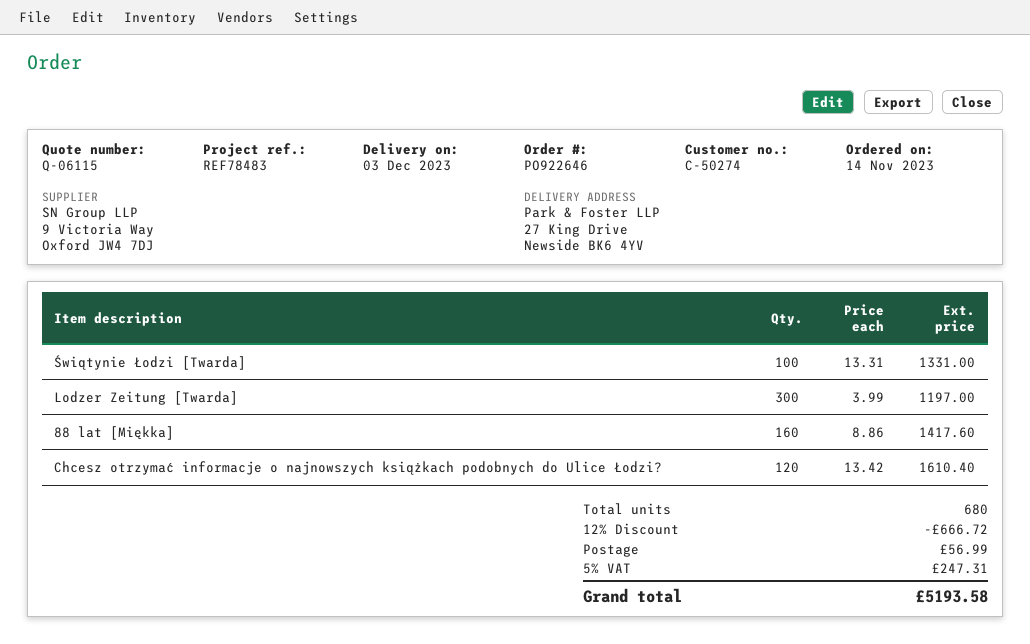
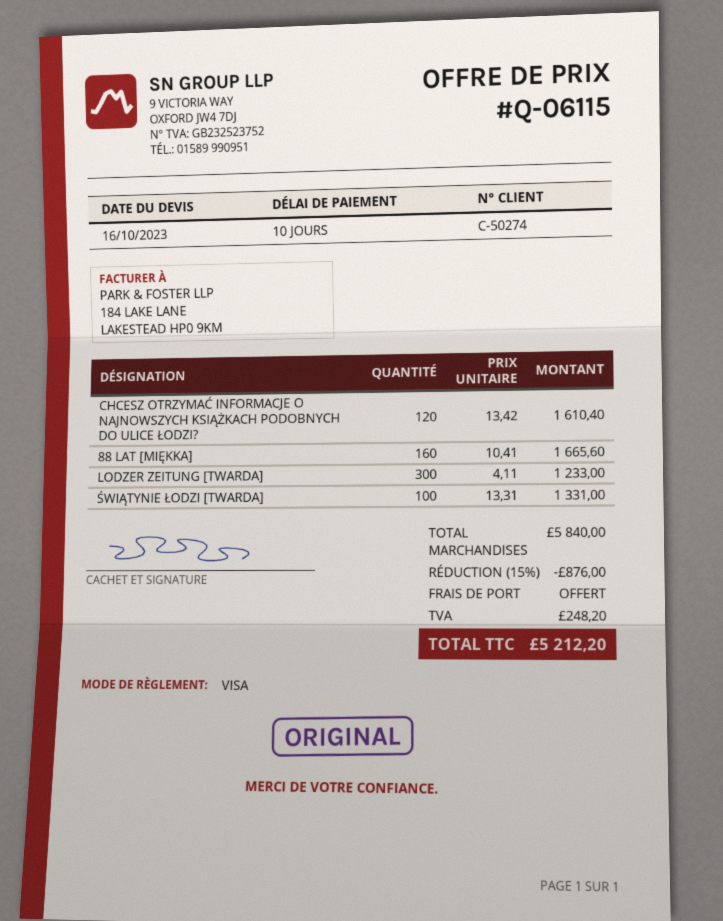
Lodzer Zeitung [Twarda]: 300 x 3.99 = 1197.00 -> 300 x 4.11 = 1233.00
88 lat [Miękka]: 160 x 8.86 = 1417.60 -> 160 x 10.41 = 1665.60
discount: 12% = 666.72 -> 15% = 876.00
shipping: 56.99 -> 0.00
tax: 247.31 -> 248.20
total: 5193.58 -> 5212.20

